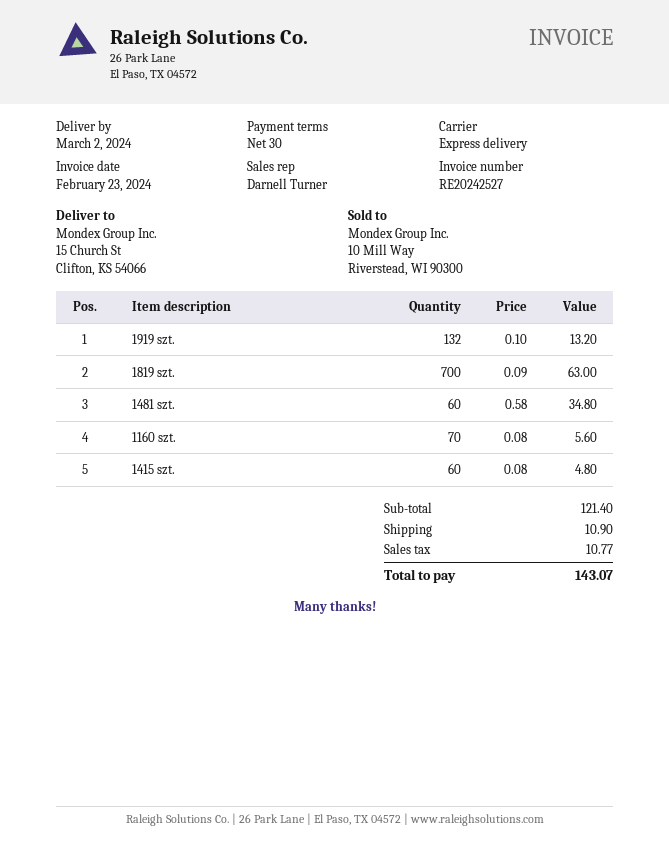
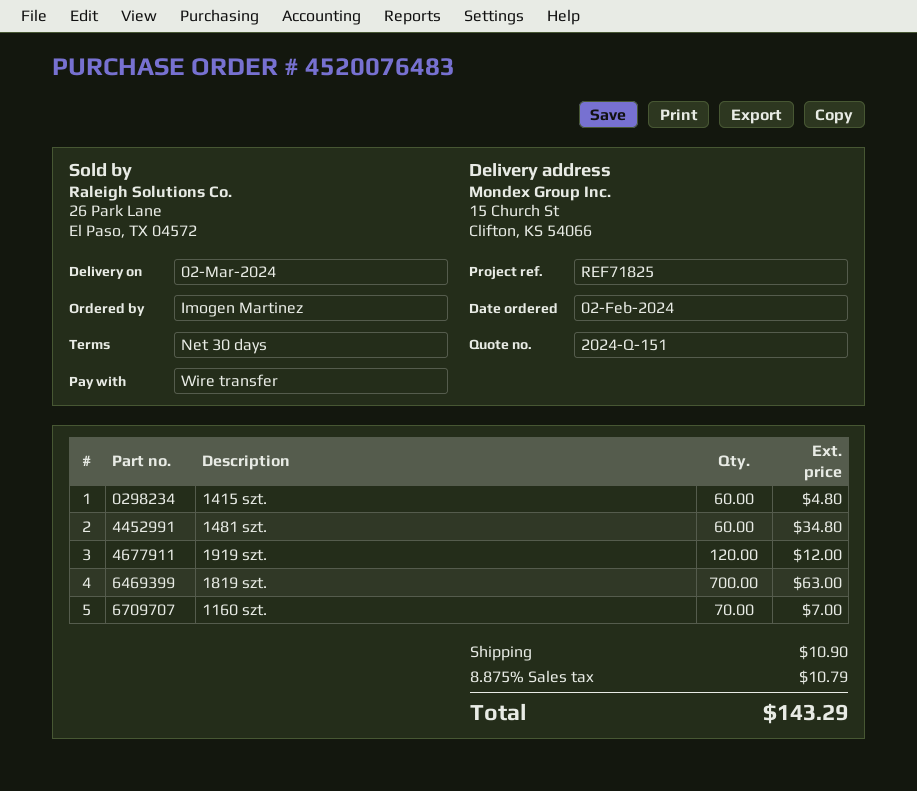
1919 szt.: 132 for 13.20 -> 120 for 12.00
1160 szt.: 70 for 5.60 -> 70 for 7.00
tax: 10.77 -> 10.79
total: 143.07 -> 143.29

